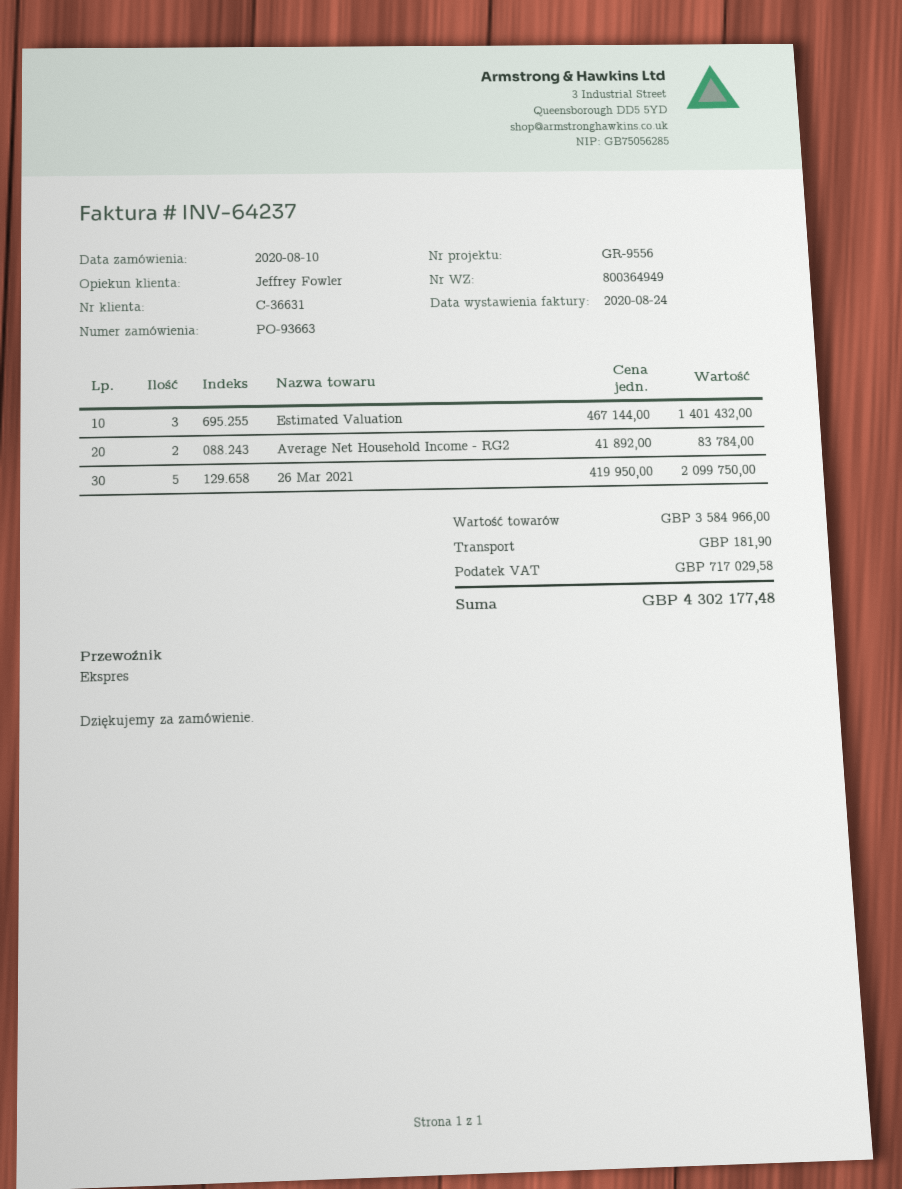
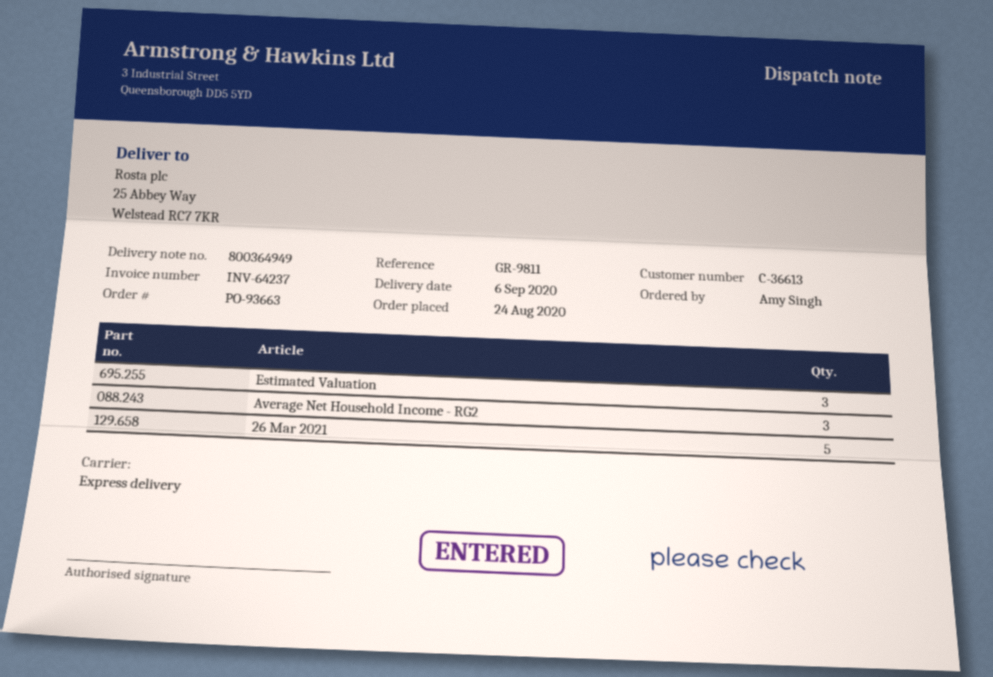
order date: 2020-08-10 -> 2020-08-24
customer number: C-36631 -> C-36613
reference: GR-9556 -> GR-9811
Average Net Household Income - RG2: 2 -> 3

